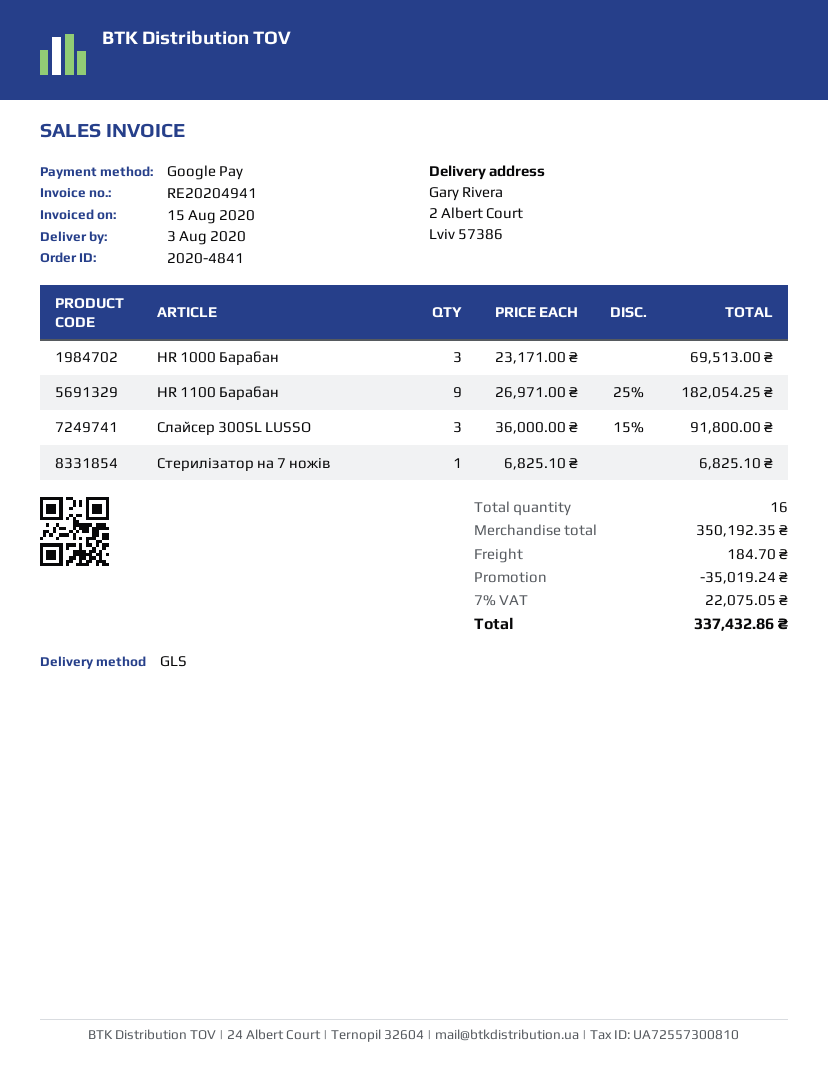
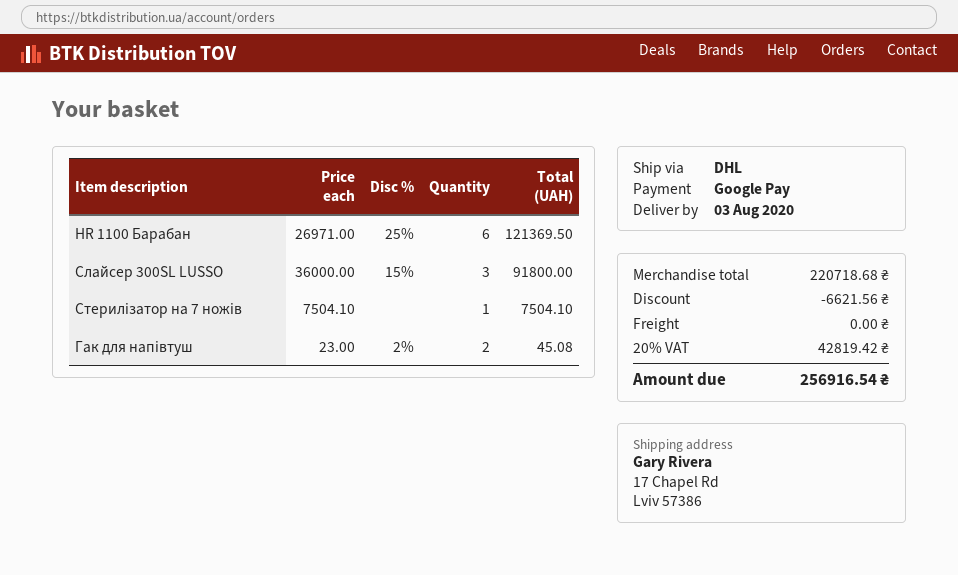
shipping method: GLS -> DHL
ship to: 2 Albert Court, Lviv 57386 -> 17 Chapel Rd, Lviv 57386
HR 1000 Барабан: 3 x 23171.00 = 69513.00 -> none
HR 1100 Барабан: 9 x 26971.00 - 25% = 182054.25 -> 6 x 26971.00 - 25% = 121369.50
Стерилізатор на 7 ножів: 1 x 6825.10 = 6825.10 -> 1 x 7504.10 = 7504.10
Гак для напівтуш: none -> 2 x 23.00 - 2% = 45.08
subtotal: 350192.35 -> 220718.68
discount: 35019.24 -> 6621.56
shipping: 184.70 -> 0.00
tax: 7% = 22075.05 -> 20% = 42819.42
total: 337432.86 -> 256916.54

